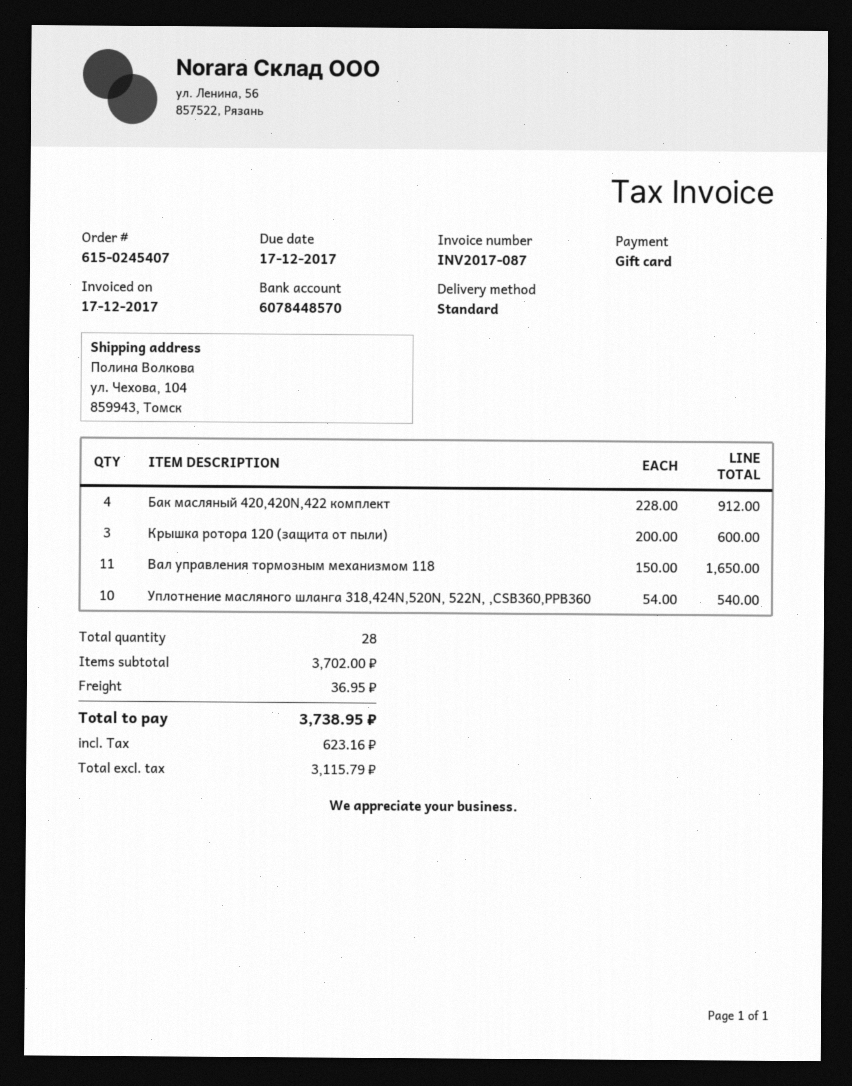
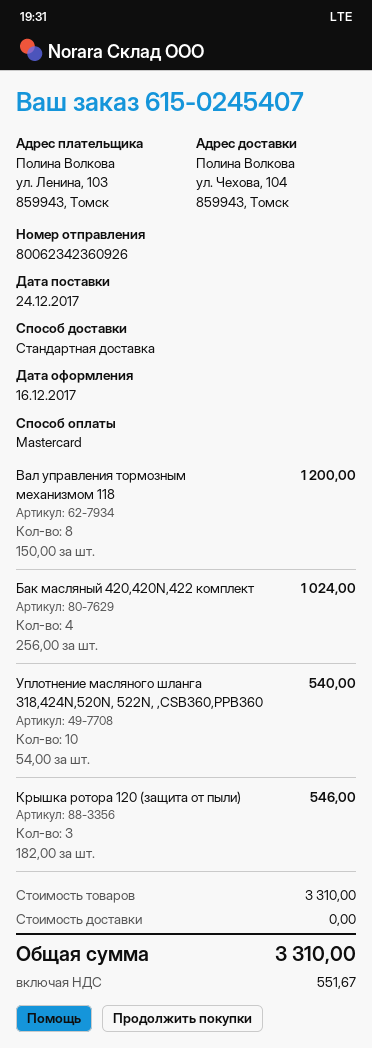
payment method: gift card -> Mastercard
Бак масляный 420,420N,422 комплект: 4 x 228.00 = 912.00 -> 4 x 256.00 = 1024.00
Крышка ротора 120 (защита от пыли): 3 x 200.00 = 600.00 -> 3 x 182.00 = 546.00
Вал управления тормозным механизмом 118: 11 x 150.00 = 1650.00 -> 8 x 150.00 = 1200.00
subtotal: 3702.00 -> 3310.00
shipping: 36.95 -> 0.00
tax: 623.16 -> 551.67
total: 3738.95 -> 3310.00

